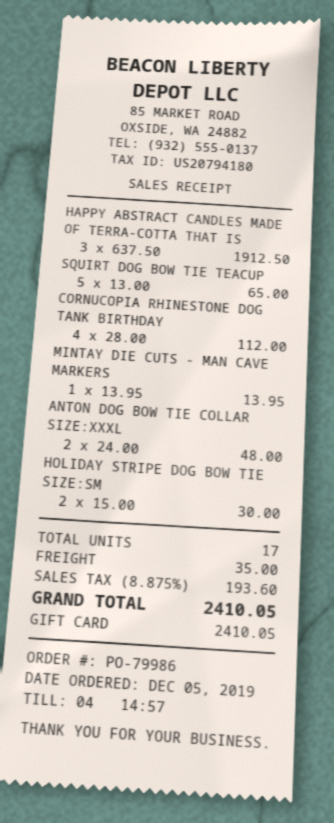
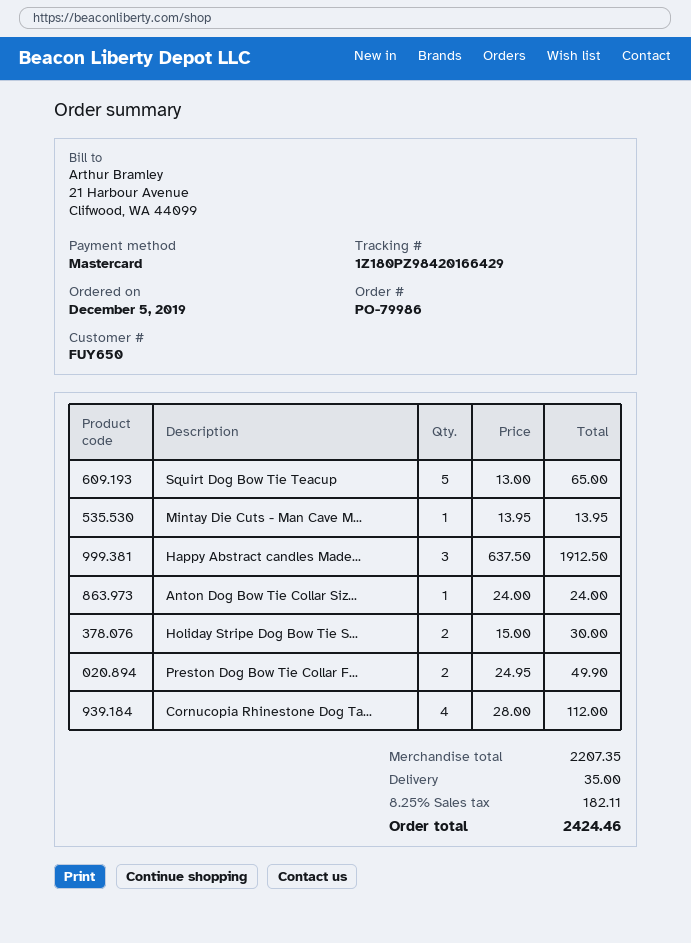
payment method: gift card -> Mastercard
ANTON DOG BOW TIE COLLAR SIZE:XXXL: 2 x 24.00 = 48.00 -> 1 x 24.00 = 24.00
Preston Dog Bow Tie Collar F...: none -> 2 x 24.95 = 49.90
tax: 8.875% = 193.60 -> 8.25% = 182.11
total: 2410.05 -> 2424.46

